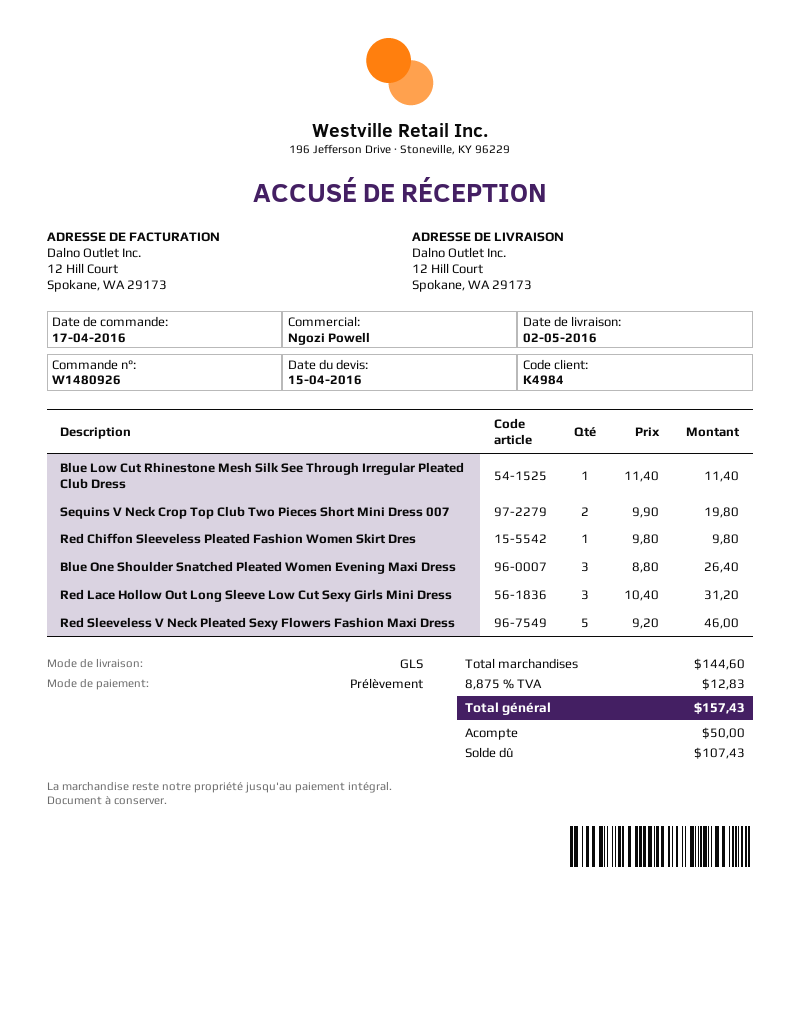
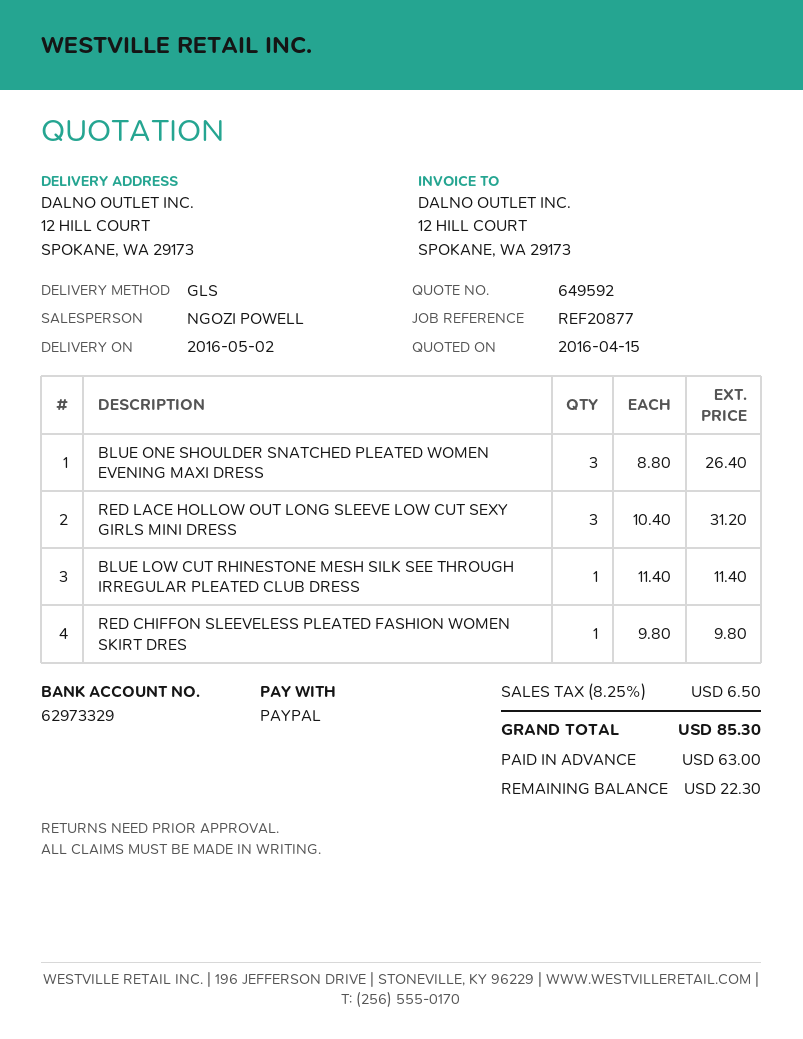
payment method: direct debit -> PayPal
Sequins V Neck Crop Top Club Two Pieces Short Mini Dress 007: 2 x 9.90 = 19.80 -> none
Red Sleeveless V Neck Pleated Sexy Flowers Fashion Maxi Dress: 5 x 9.20 = 46.00 -> none
tax: 8.875% = 12.83 -> 8.25% = 6.50
total: 157.43 -> 85.30
deposit: 50.00 -> 63.00
balance: 107.43 -> 22.30

